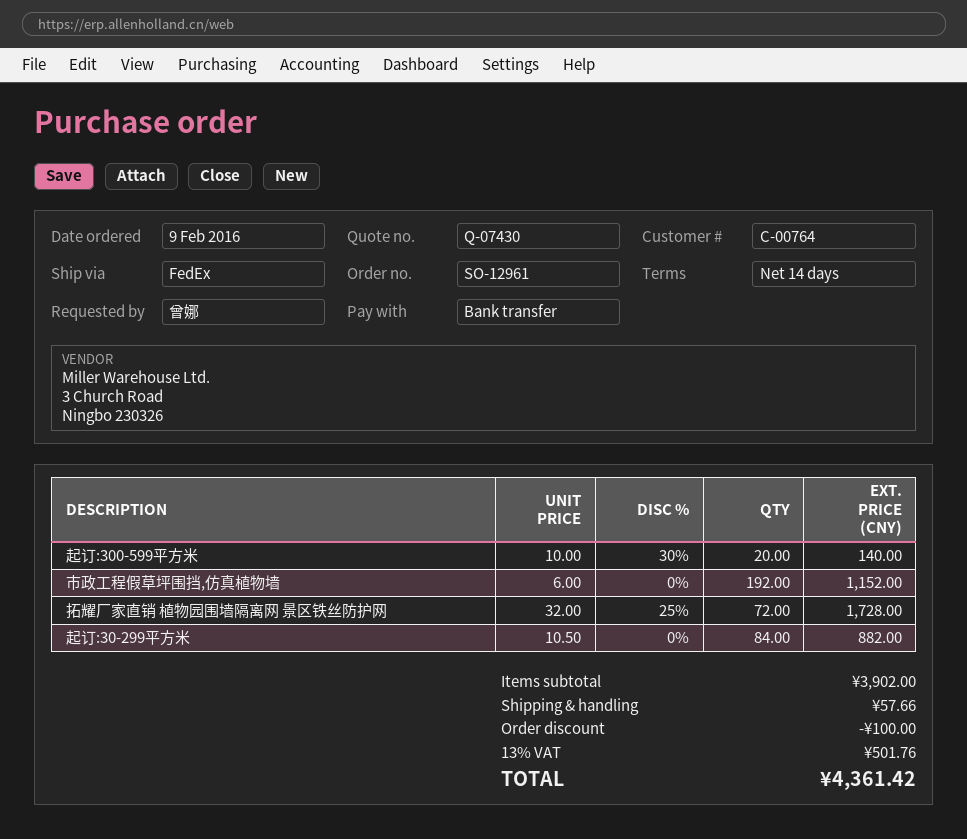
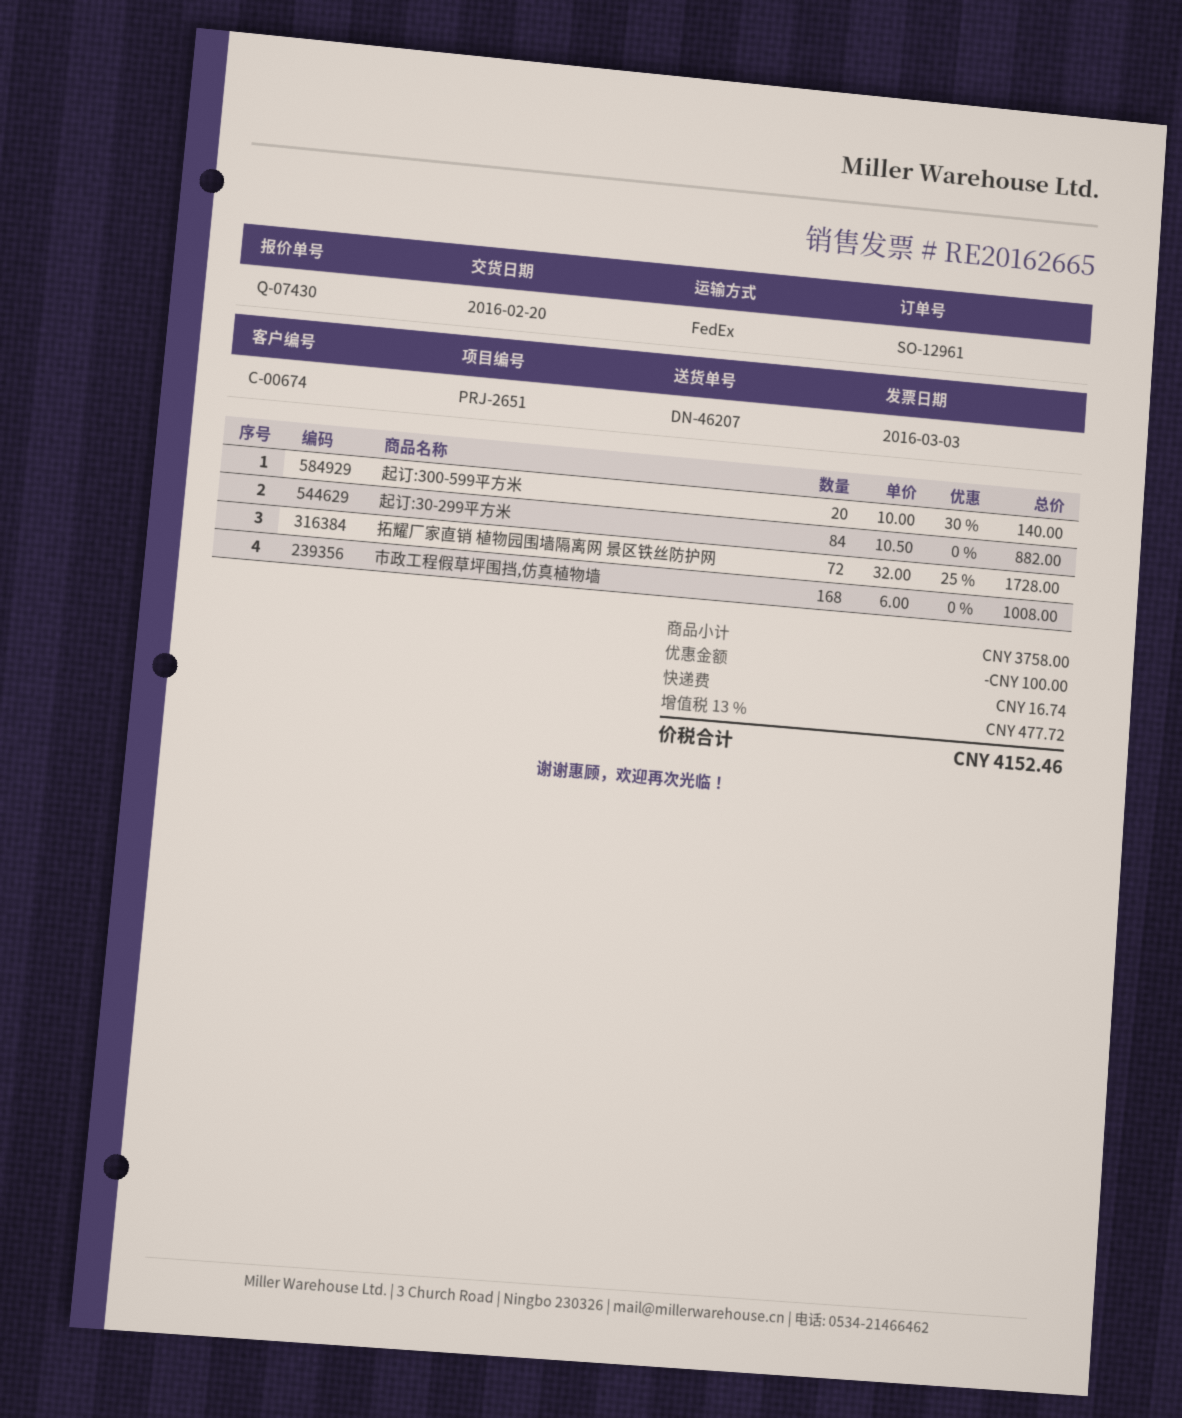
customer number: C-00764 -> C-00674
市政工程假草坪围挡,仿真植物墙: 192 x 6.00 = 1152.00 -> 168 x 6.00 = 1008.00
subtotal: 3902.00 -> 3758.00
shipping: 57.66 -> 16.74
tax: 13% = 501.76 -> 13% = 477.72
total: 4361.42 -> 4152.46

